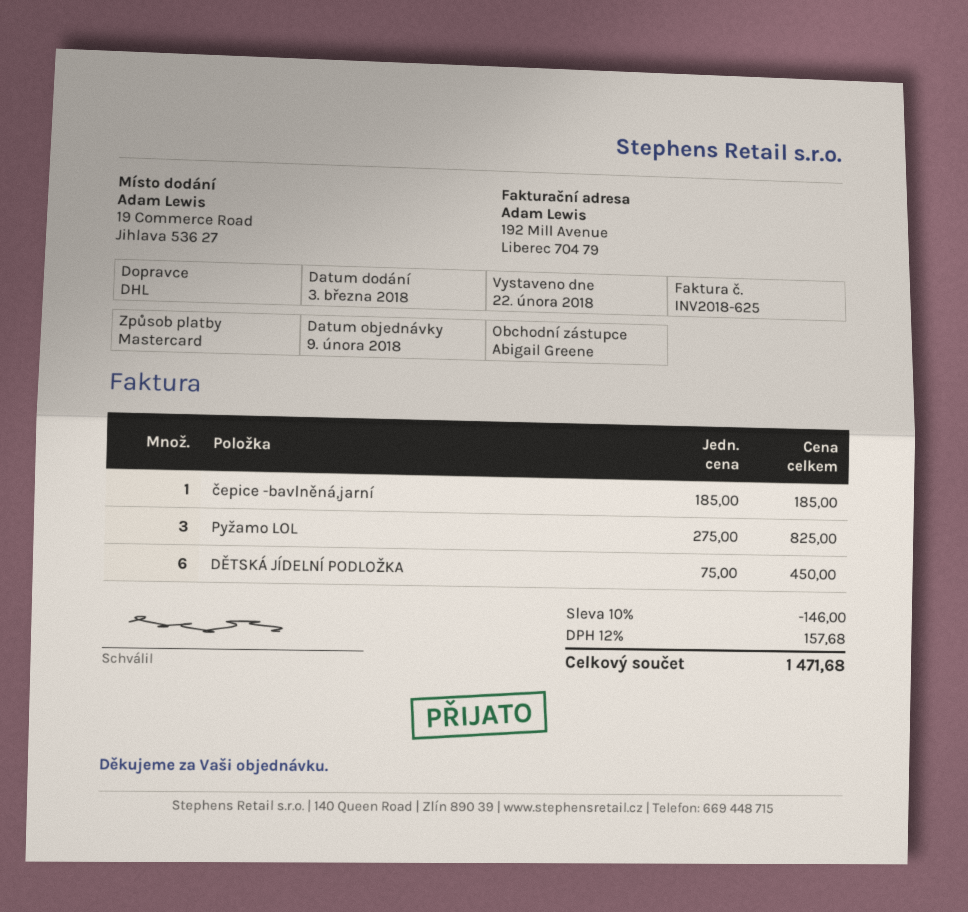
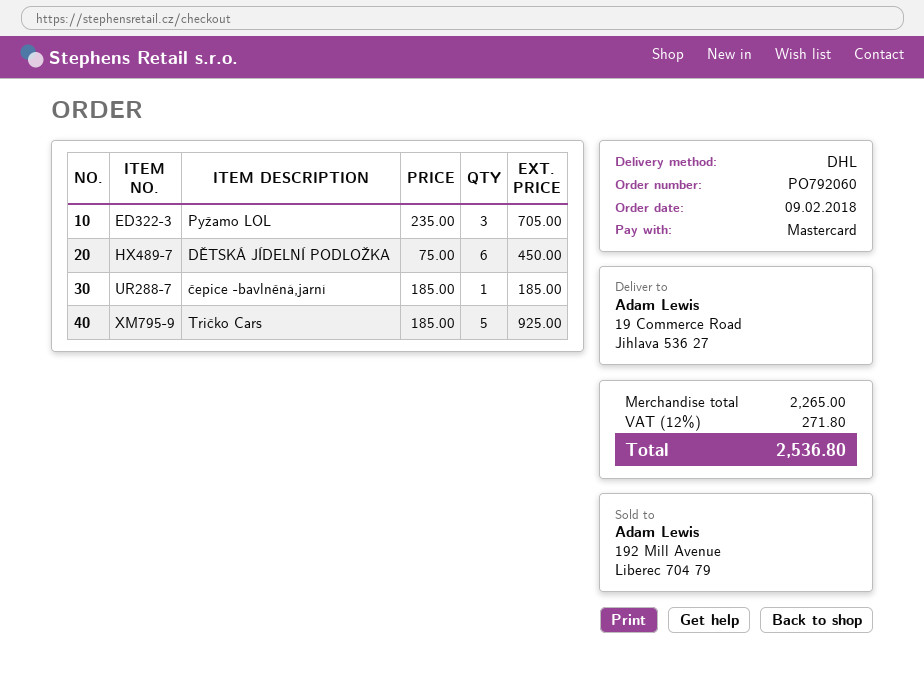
Pyžamo LOL: 3 x 275.00 = 825.00 -> 3 x 235.00 = 705.00
Tričko Cars: none -> 5 x 185.00 = 925.00
discount: 10% = 146.00 -> none
tax: 12% = 157.68 -> 12% = 271.80
total: 1471.68 -> 2536.80

